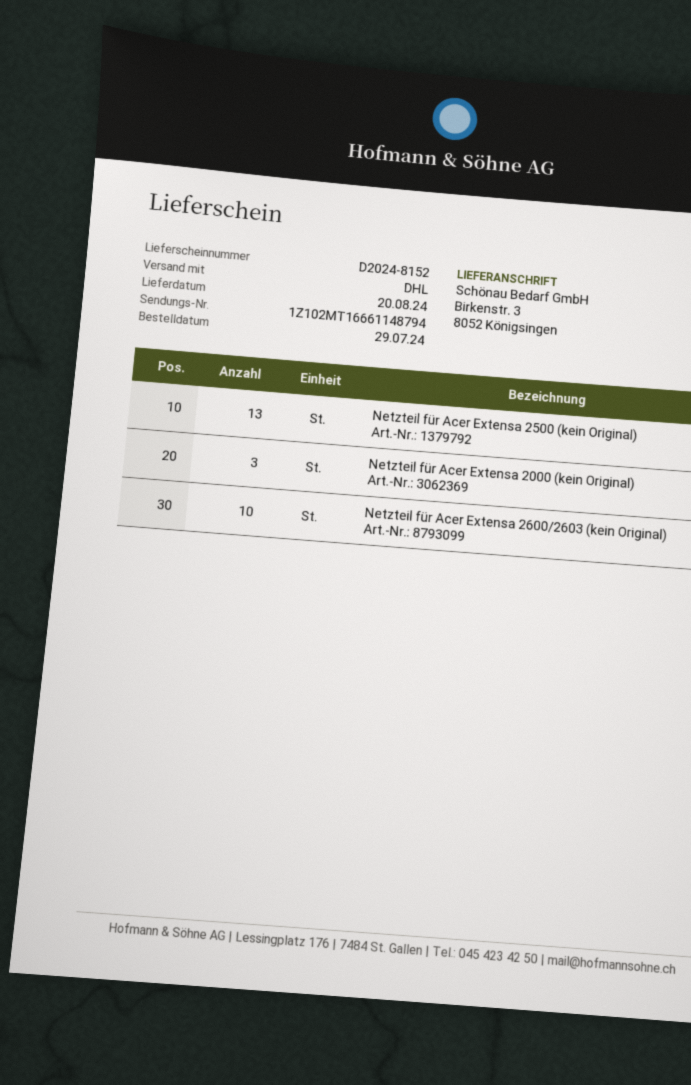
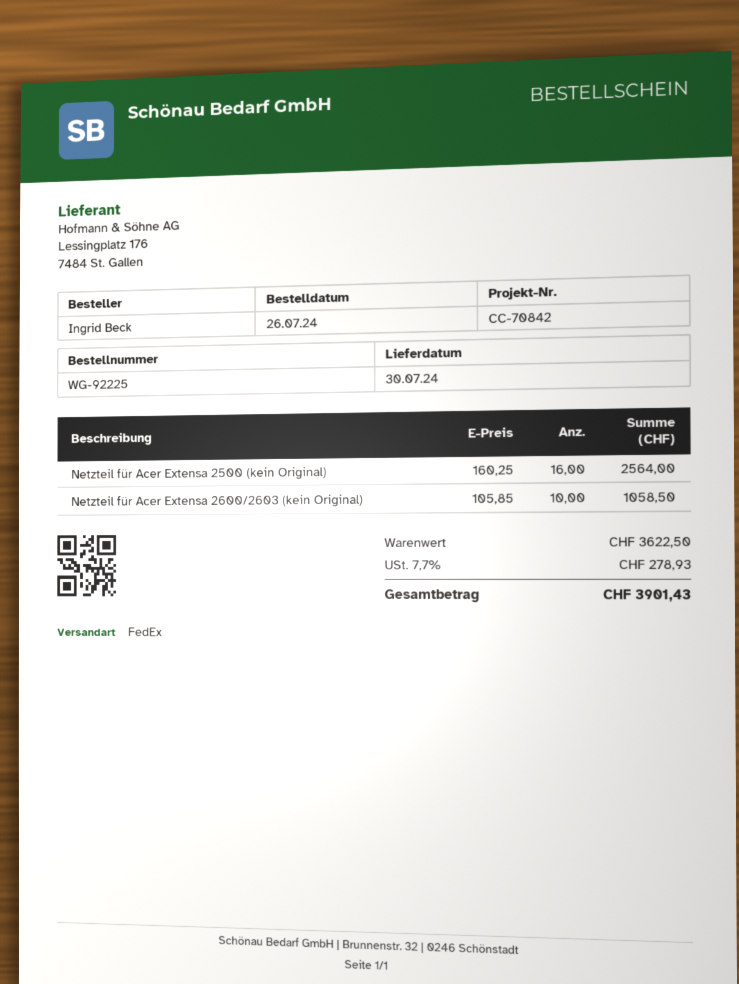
order date: 2024-07-29 -> 2024-07-26
delivery date: 2024-08-20 -> 2024-07-30
shipping method: DHL -> FedEx
Netzteil für Acer Extensa 2500 (kein Original): 13 -> 16
Netzteil für Acer Extensa 2000 (kein Original): 3 -> none

